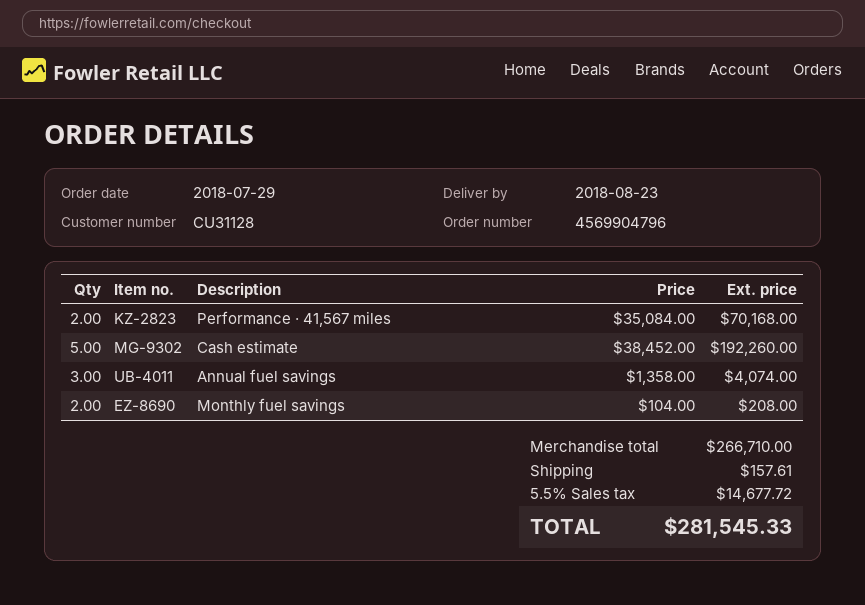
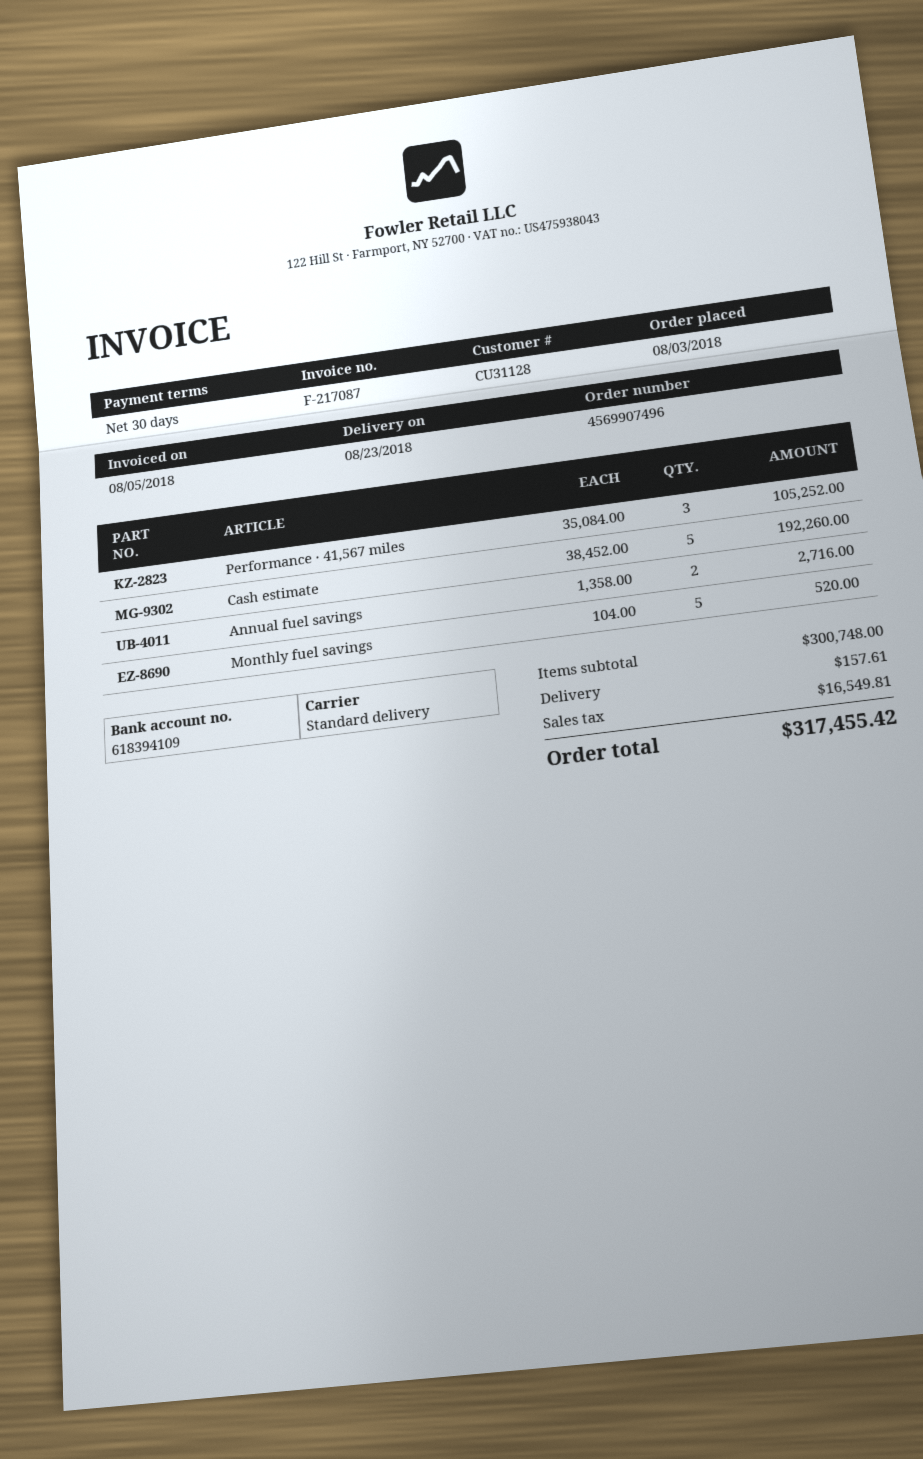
order number: 4569904796 -> 4569907496
order date: 2018-07-29 -> 2018-08-03
Performance · 41,567 miles: 2 x 35084.00 = 70168.00 -> 3 x 35084.00 = 105252.00
Annual fuel savings: 3 x 1358.00 = 4074.00 -> 2 x 1358.00 = 2716.00
Monthly fuel savings: 2 x 104.00 = 208.00 -> 5 x 104.00 = 520.00
subtotal: 266710.00 -> 300748.00
tax: 14677.72 -> 16549.81
total: 281545.33 -> 317455.42

